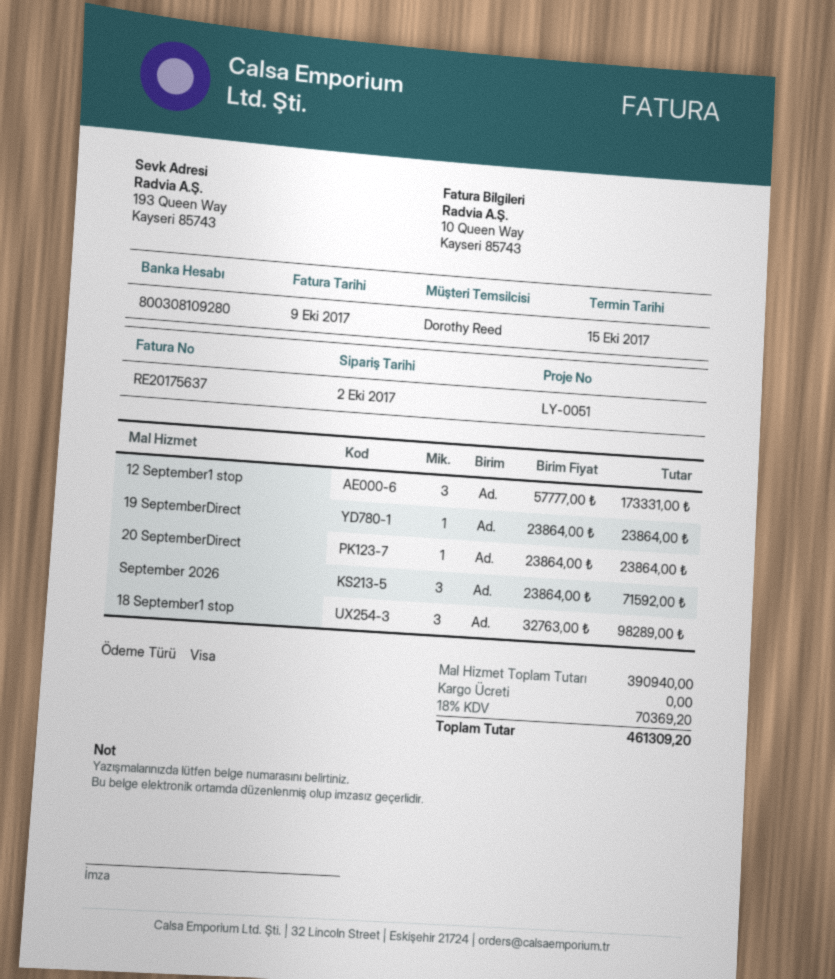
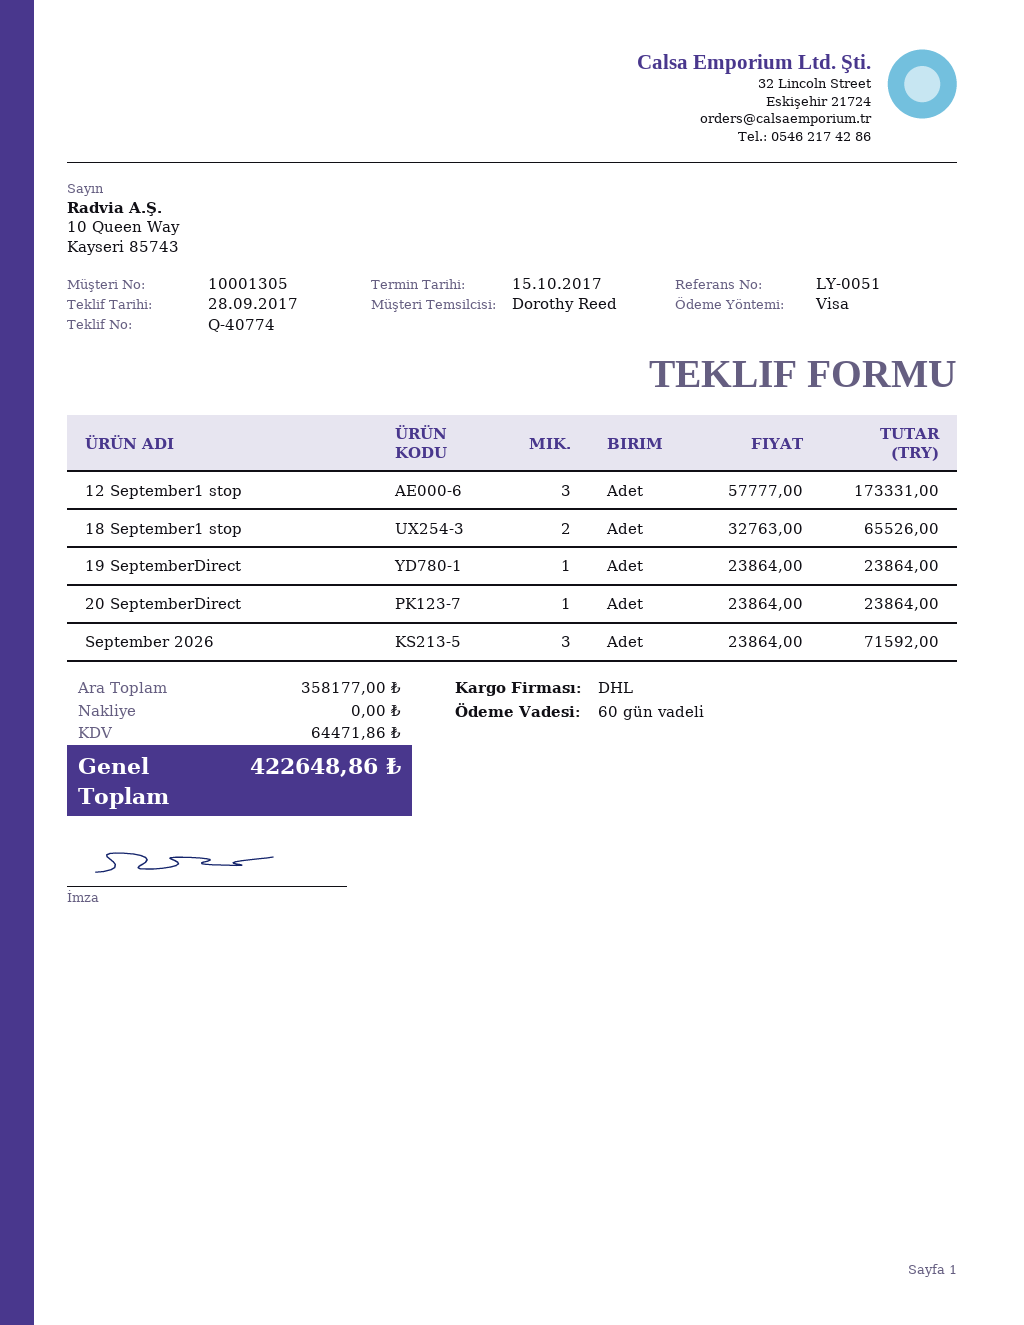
18 September1 stop: 3 x 32763.00 = 98289.00 -> 2 x 32763.00 = 65526.00
subtotal: 390940.00 -> 358177.00
tax: 70369.20 -> 64471.86
total: 461309.20 -> 422648.86

